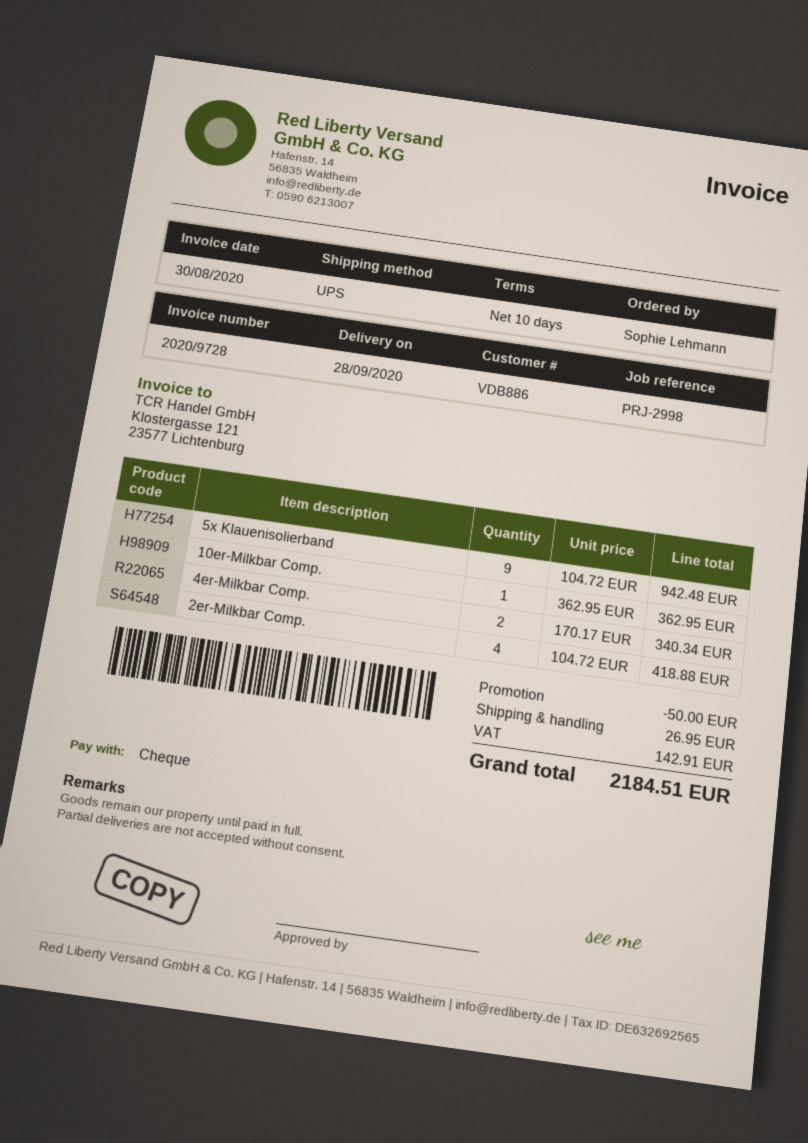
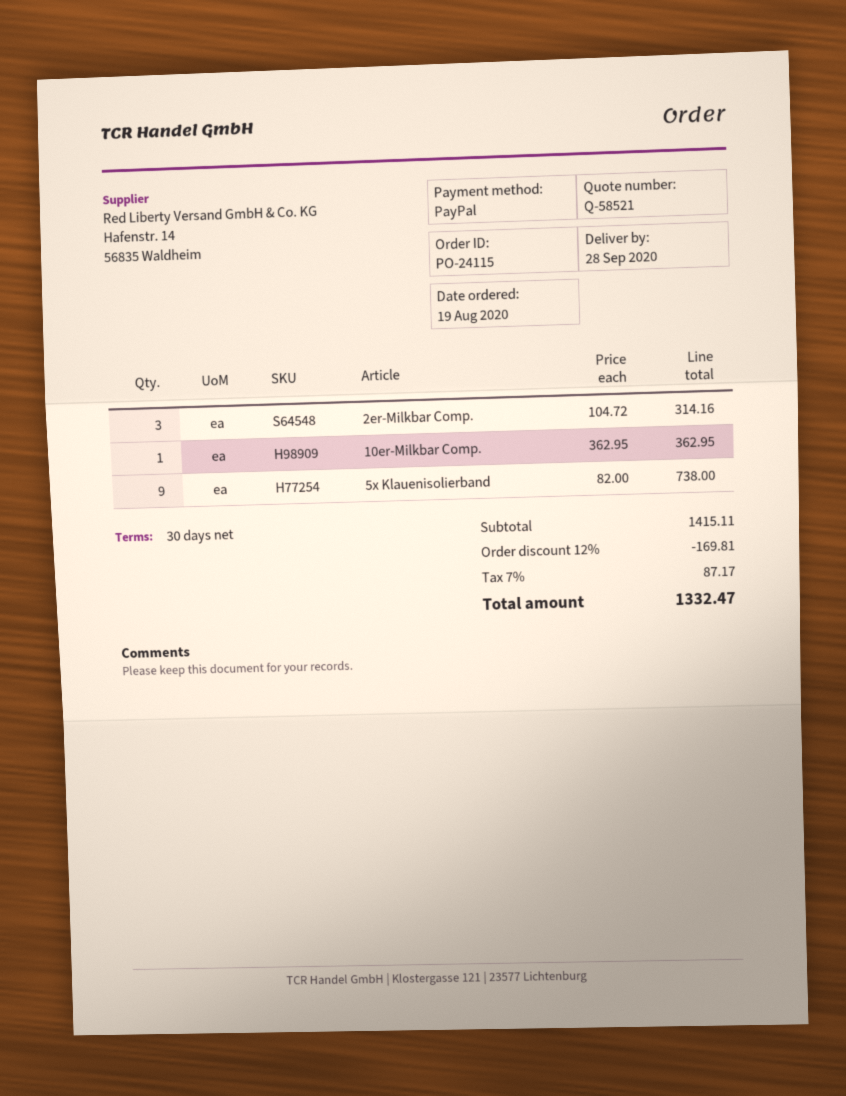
payment terms: 10 days -> 30 days
payment method: cheque -> PayPal
5x Klauenisolierband: 9 x 104.72 = 942.48 -> 9 x 82.00 = 738.00
4er-Milkbar Comp.: 2 x 170.17 = 340.34 -> none
2er-Milkbar Comp.: 4 x 104.72 = 418.88 -> 3 x 104.72 = 314.16
discount: 50.00 -> 169.81
shipping: 26.95 -> none
tax: 142.91 -> 87.17
total: 2184.51 -> 1332.47

